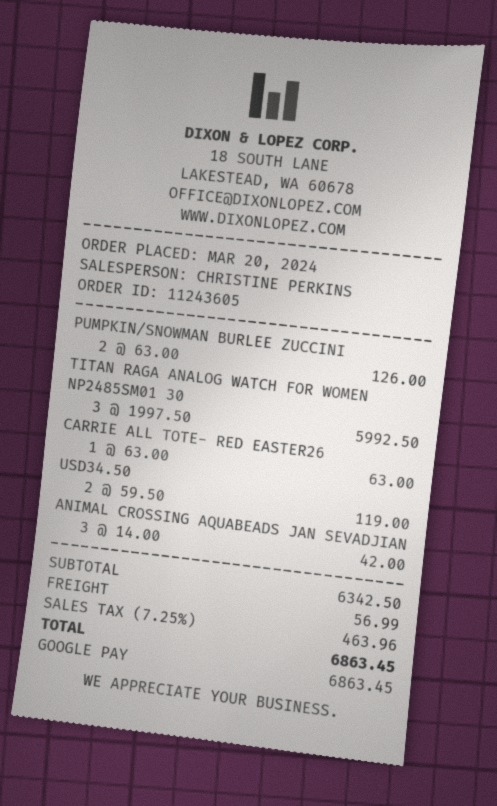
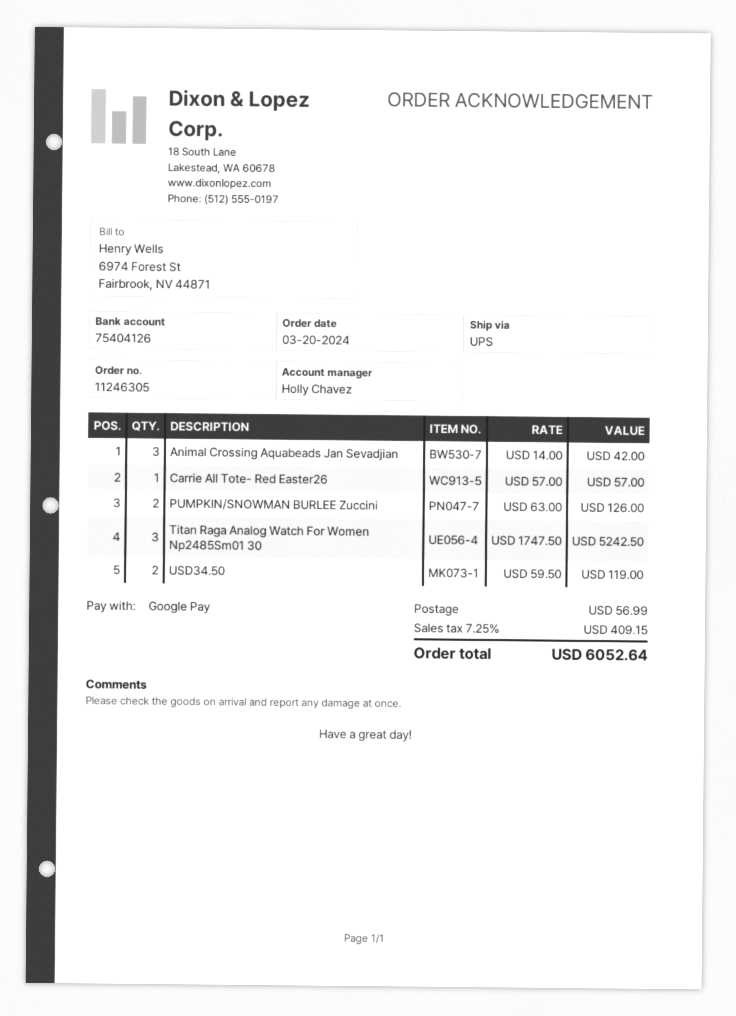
order number: 11243605 -> 11246305
sales rep: CHRISTINE PERKINS -> Holly Chavez
TITAN RAGA ANALOG WATCH FOR WOMEN NP2485SM01 30: 3 x 1997.50 = 5992.50 -> 3 x 1747.50 = 5242.50
CARRIE ALL TOTE- RED EASTER26: 1 x 63.00 = 63.00 -> 1 x 57.00 = 57.00
tax: 7.25% = 463.96 -> 7.25% = 409.15
total: 6863.45 -> 6052.64

